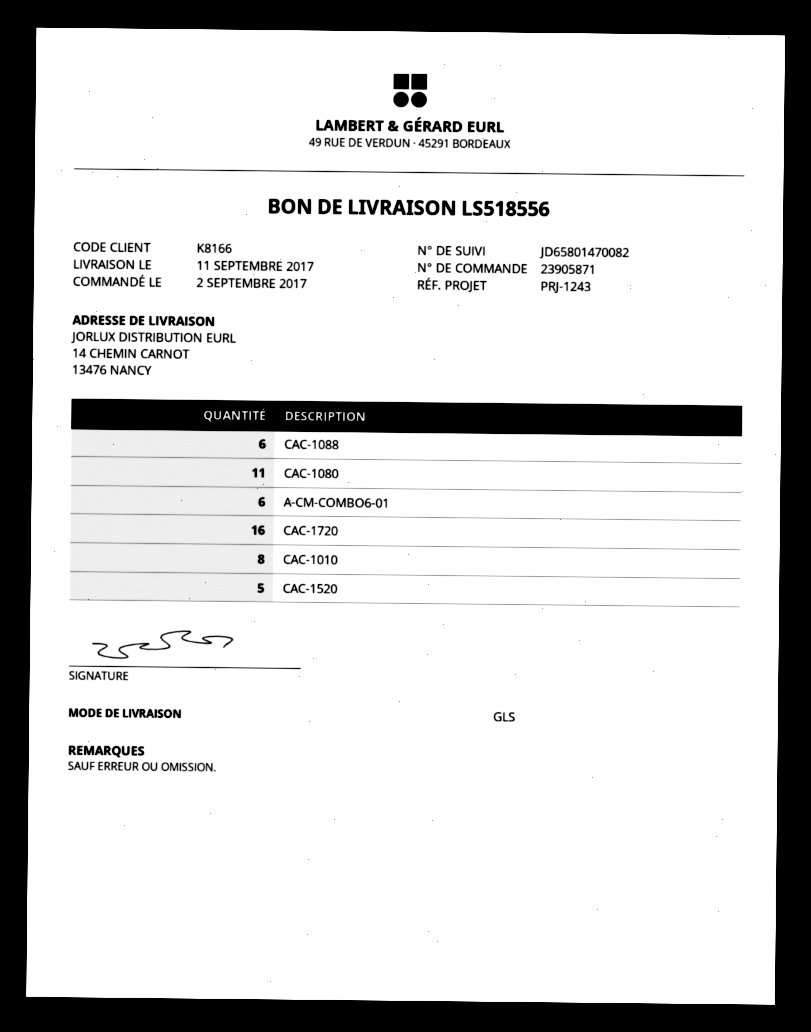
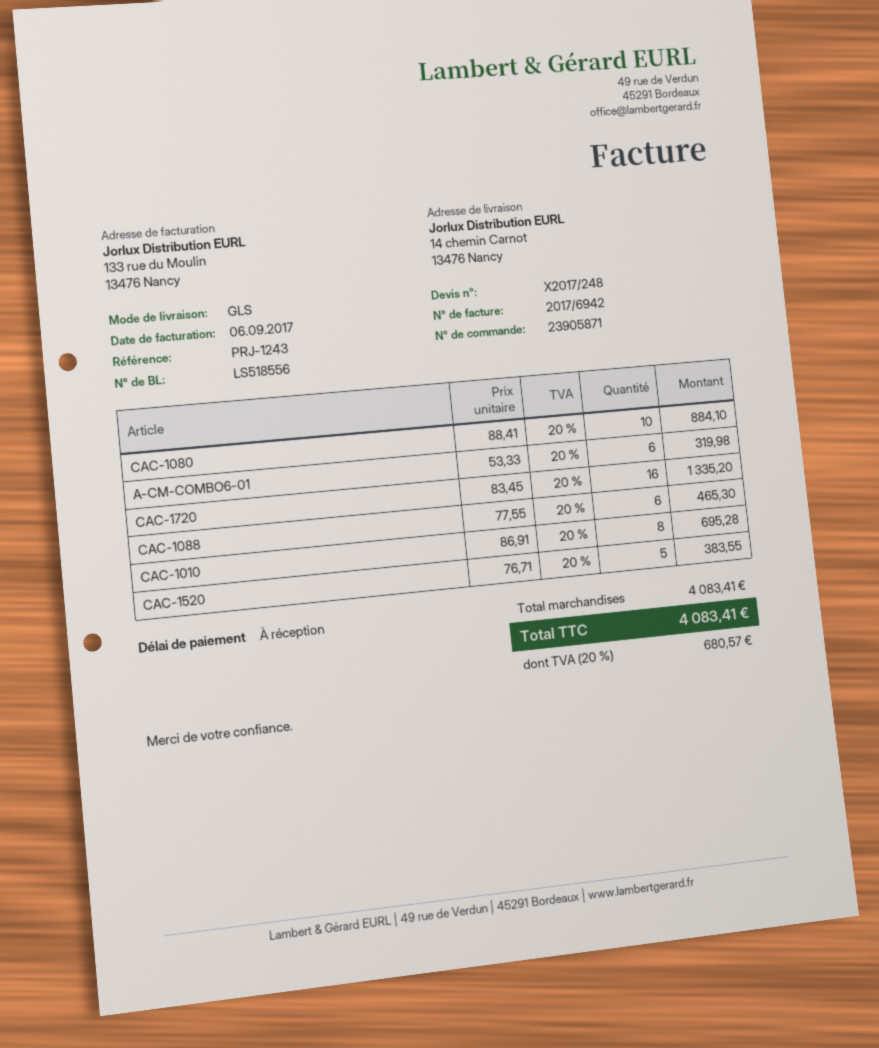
CAC-1080: 11 -> 10

